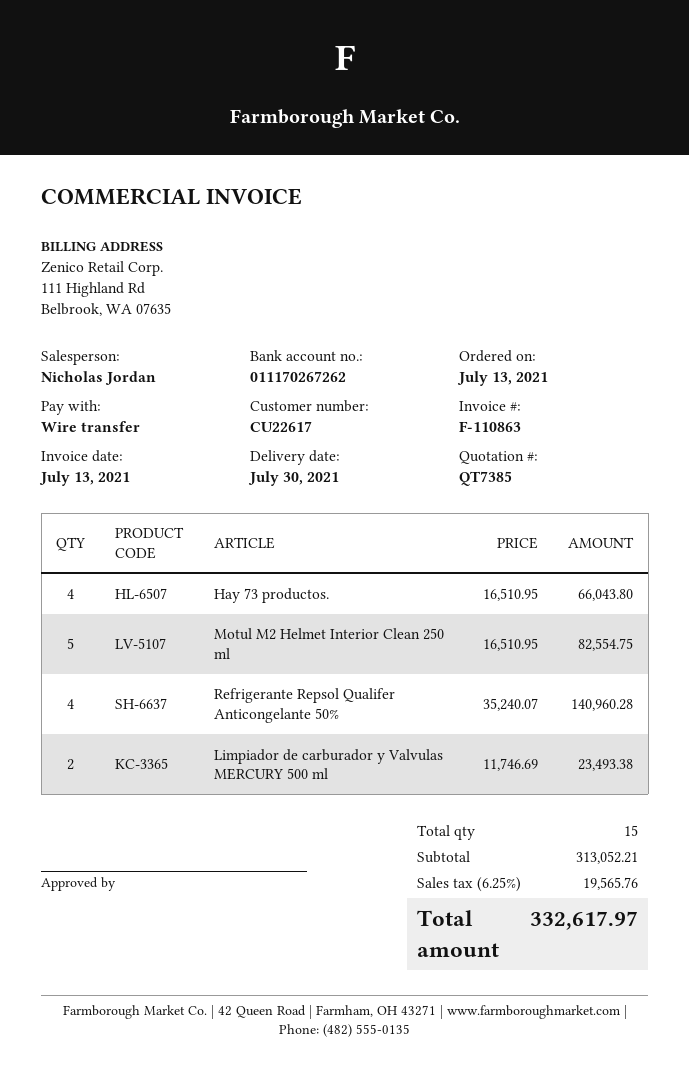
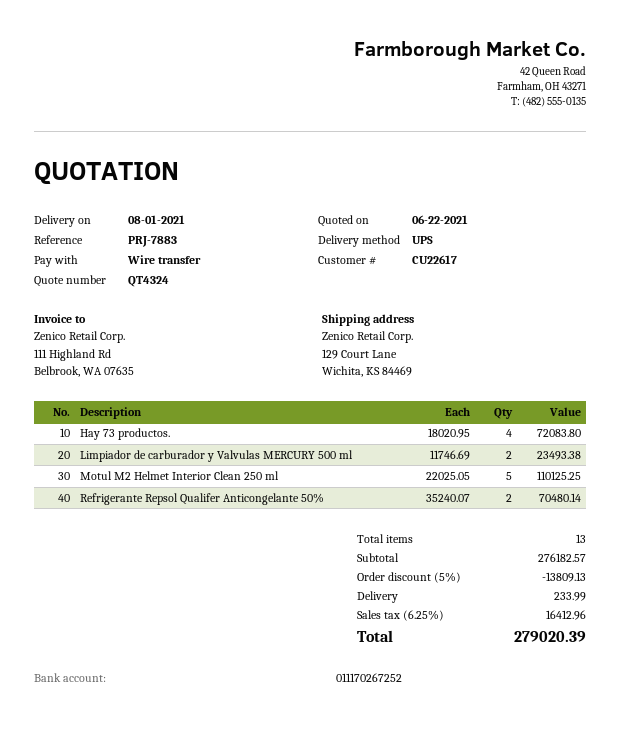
quote number: QT7385 -> QT4324
delivery date: 2021-07-30 -> 2021-08-01
bank account: 011170267262 -> 011170267252
Hay 73 productos.: 4 x 16510.95 = 66043.80 -> 4 x 18020.95 = 72083.80
Motul M2 Helmet Interior Clean 250 ml: 5 x 16510.95 = 82554.75 -> 5 x 22025.05 = 110125.25
Refrigerante Repsol Qualifer Anticongelante 50%: 4 x 35240.07 = 140960.28 -> 2 x 35240.07 = 70480.14
total quantity: 15 -> 13
subtotal: 313052.21 -> 276182.57
discount: none -> 5% = 13809.13
shipping: none -> 233.99
tax: 6.25% = 19565.76 -> 6.25% = 16412.96
total: 332617.97 -> 279020.39

